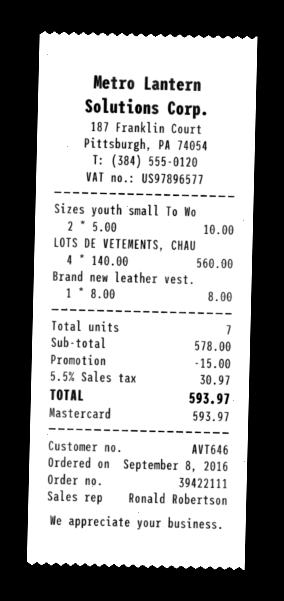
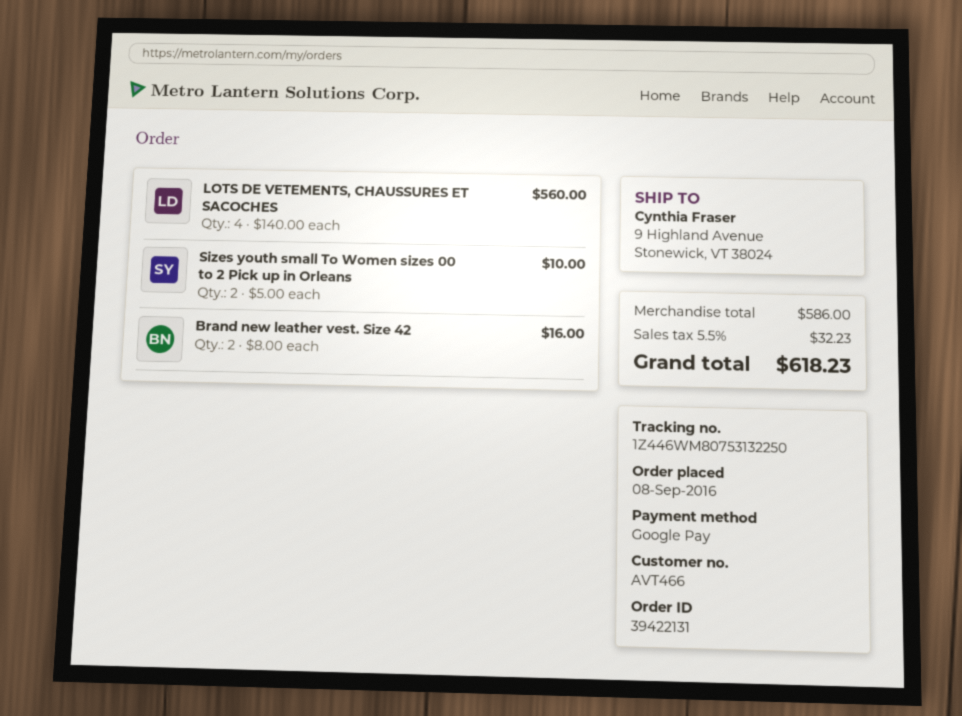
order number: 39422111 -> 39422131
customer number: AVT646 -> AVT466
payment method: Mastercard -> Google Pay
Brand new leather vest.: 1 x 8.00 = 8.00 -> 2 x 8.00 = 16.00
subtotal: 578.00 -> 586.00
discount: 15.00 -> none
tax: 5.5% = 30.97 -> 5.5% = 32.23
total: 593.97 -> 618.23

